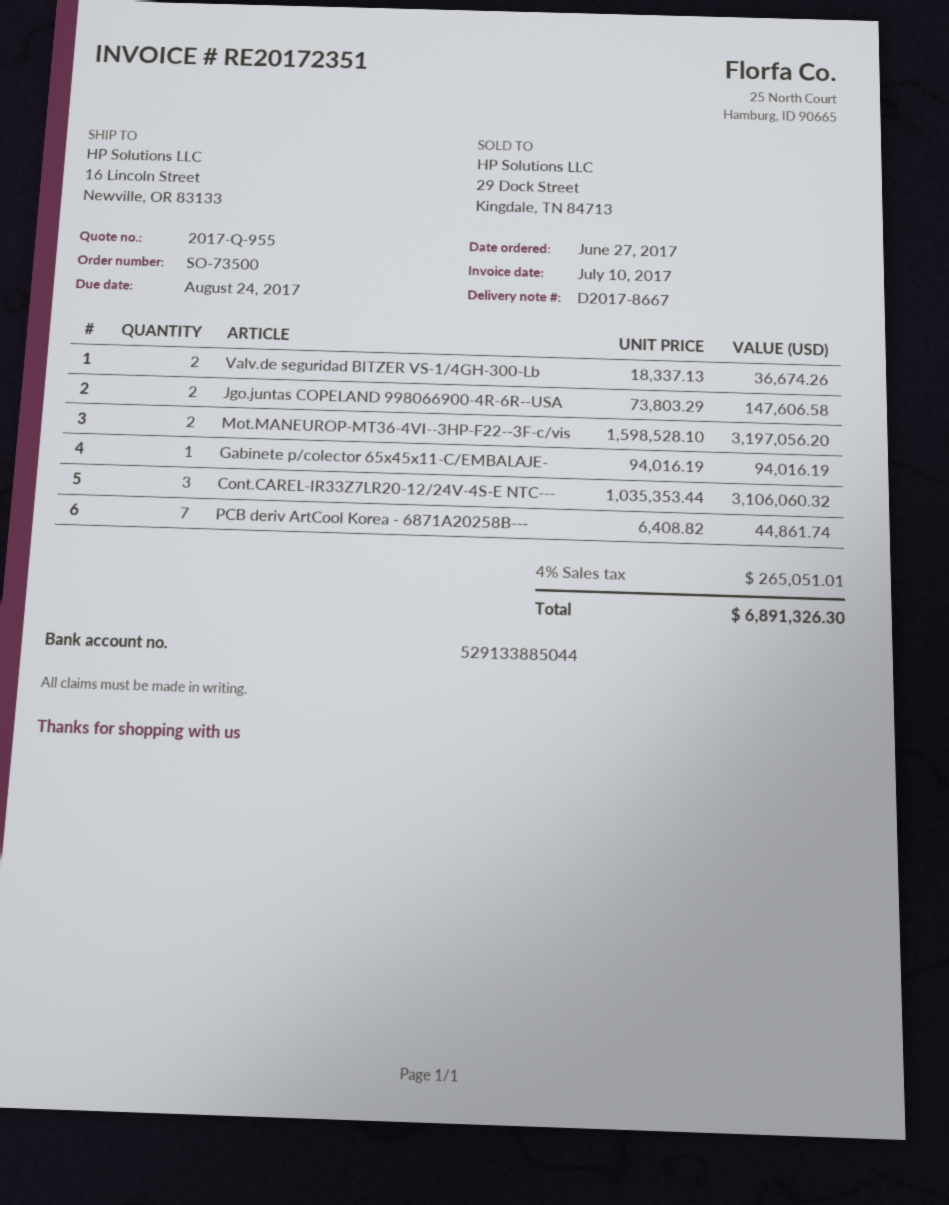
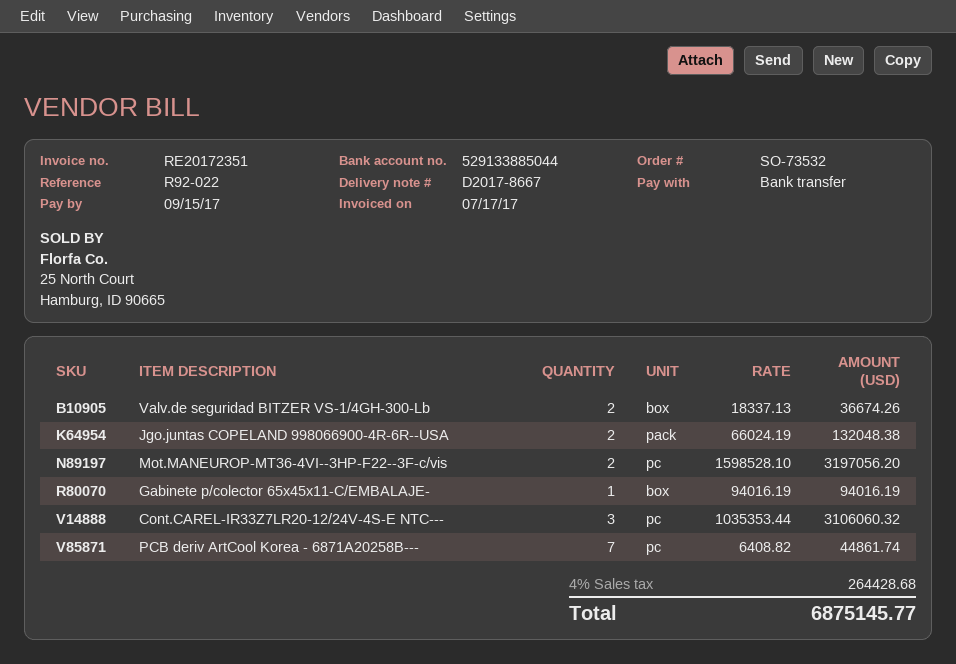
order number: SO-73500 -> SO-73532
invoice date: 2017-07-10 -> 2017-07-17
due date: 2017-08-24 -> 2017-09-15
Jgo.juntas COPELAND 998066900-4R-6R--USA: 2 x 73803.29 = 147606.58 -> 2 x 66024.19 = 132048.38
tax: 4% = 265051.01 -> 4% = 264428.68
total: 6891326.30 -> 6875145.77

